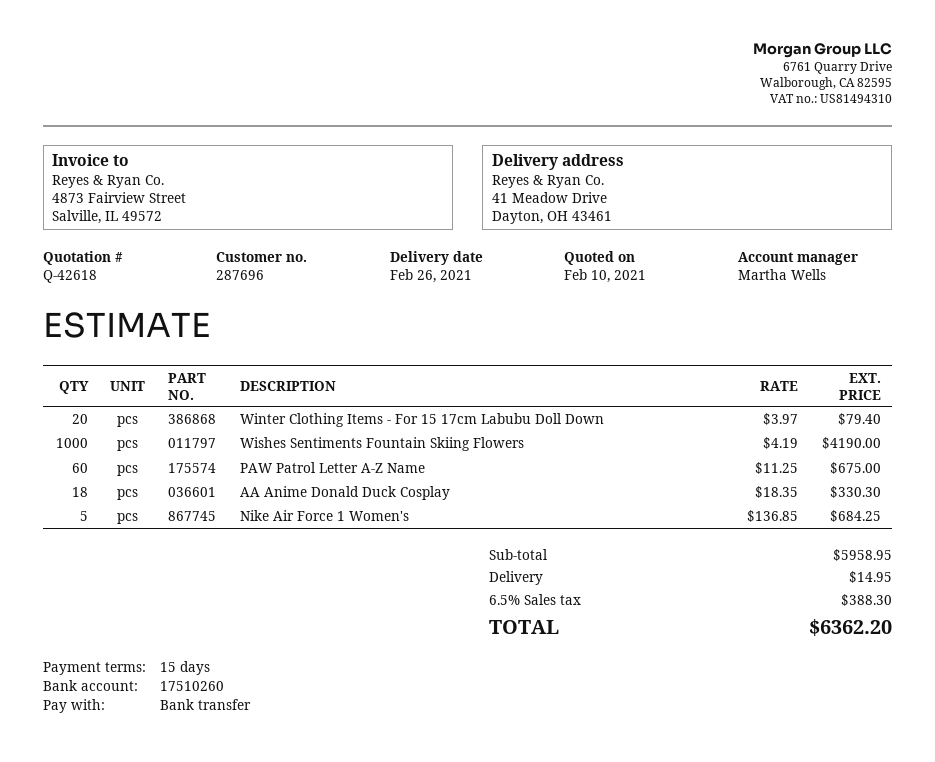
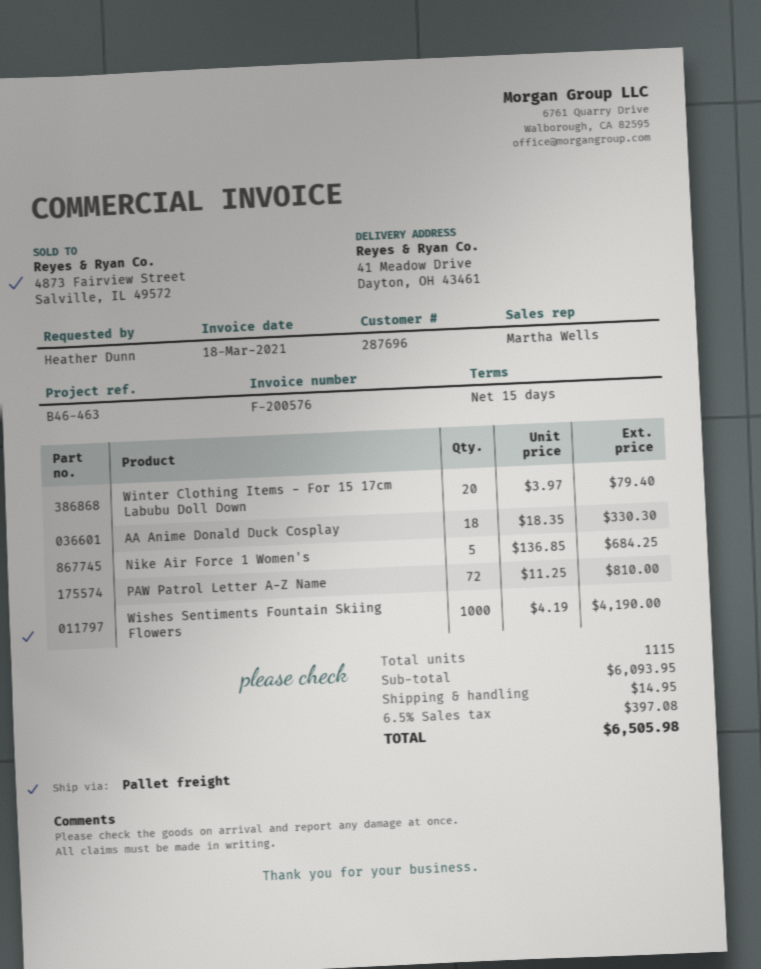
PAW Patrol Letter A-Z Name: 60 x 11.25 = 675.00 -> 72 x 11.25 = 810.00
subtotal: 5958.95 -> 6093.95
tax: 6.5% = 388.30 -> 6.5% = 397.08
total: 6362.20 -> 6505.98

